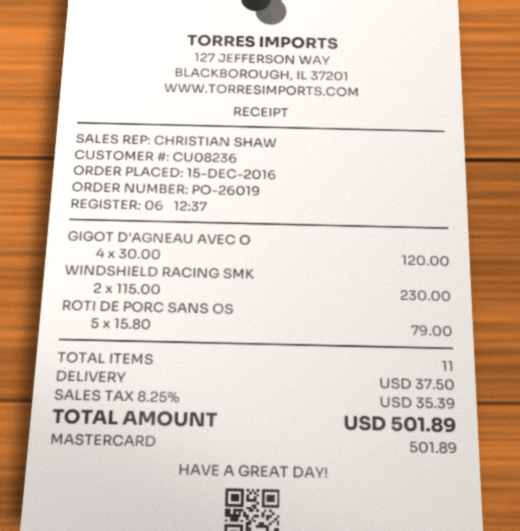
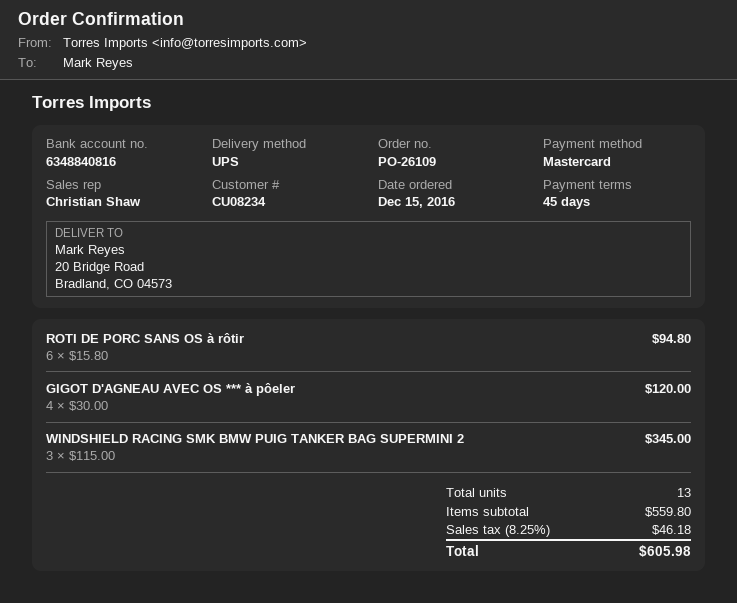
order number: PO-26019 -> PO-26109
customer number: CU08236 -> CU08234
WINDSHIELD RACING SMK: 2 x 115.00 = 230.00 -> 3 x 115.00 = 345.00
ROTI DE PORC SANS OS: 5 x 15.80 = 79.00 -> 6 x 15.80 = 94.80
total quantity: 11 -> 13
shipping: 37.50 -> none
tax: 8.25% = 35.39 -> 8.25% = 46.18
total: 501.89 -> 605.98

